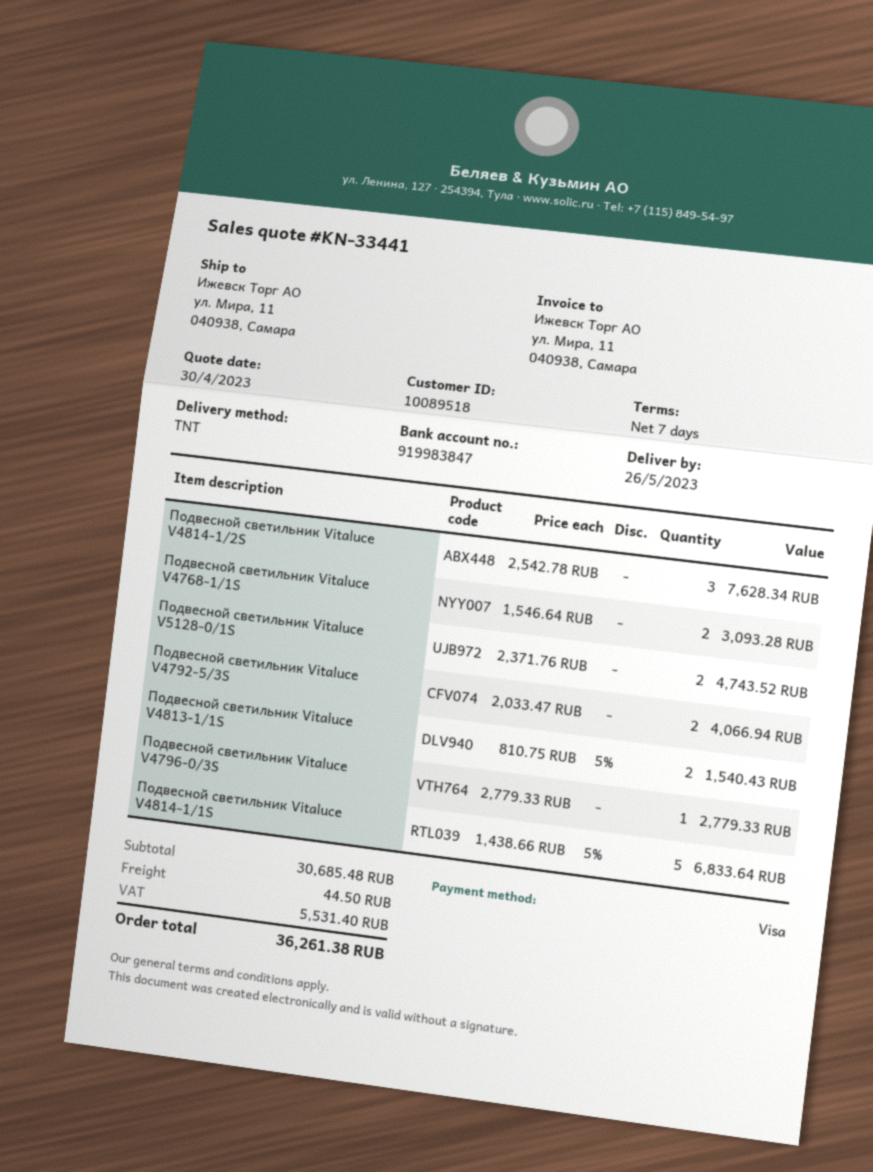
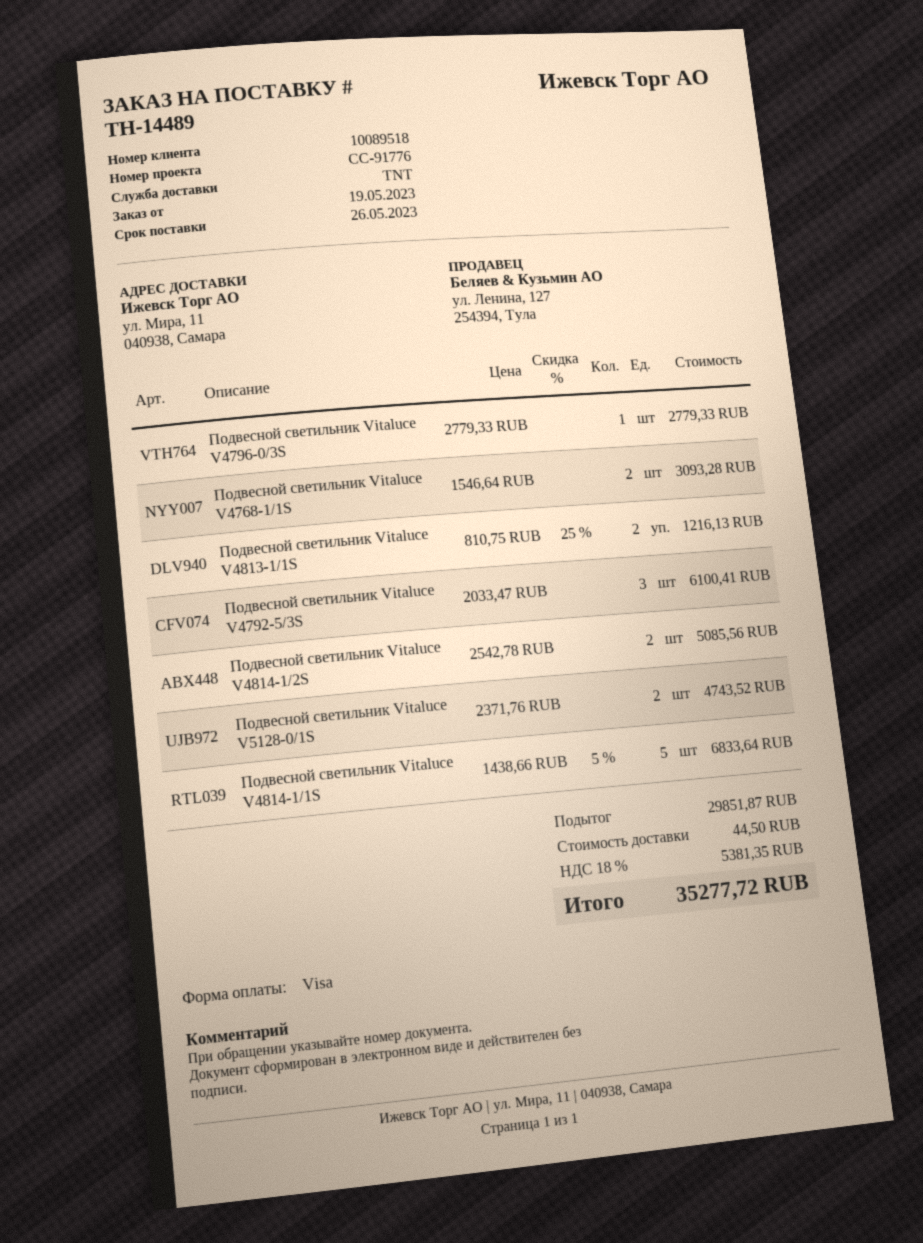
Подвесной светильник Vitaluce V4814-1/2S: 3 x 2542.78 = 7628.34 -> 2 x 2542.78 = 5085.56
Подвесной светильник Vitaluce V4792-5/3S: 2 x 2033.47 = 4066.94 -> 3 x 2033.47 = 6100.41
Подвесной светильник Vitaluce V4813-1/1S: 2 x 810.75 - 5% = 1540.43 -> 2 x 810.75 - 25% = 1216.13
subtotal: 30685.48 -> 29851.87
tax: 5531.40 -> 5381.35
total: 36261.38 -> 35277.72

